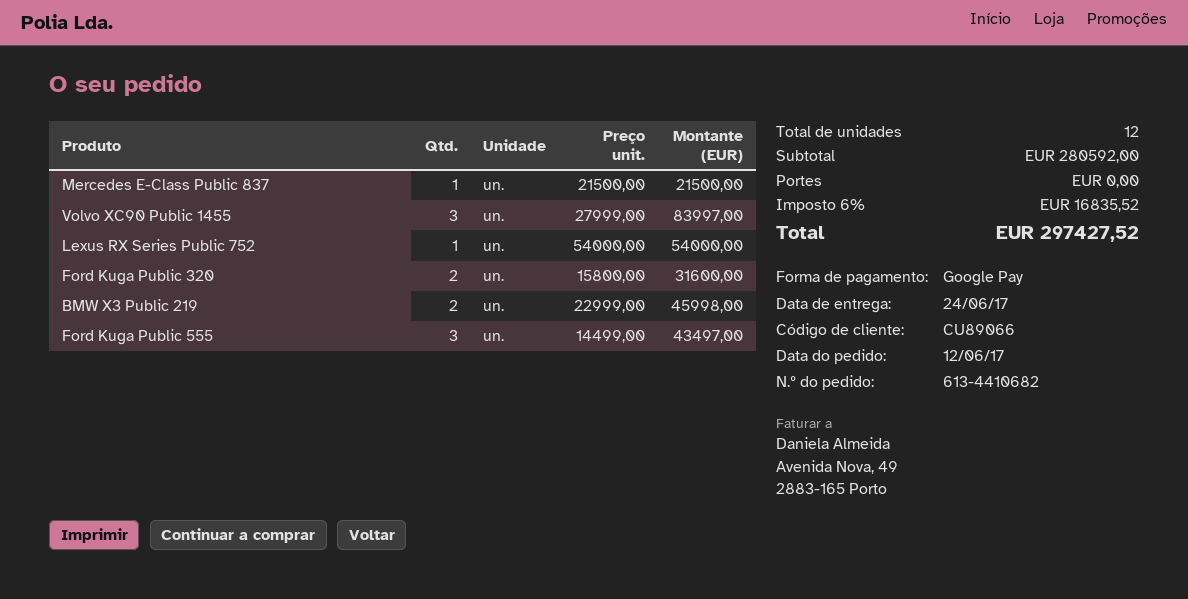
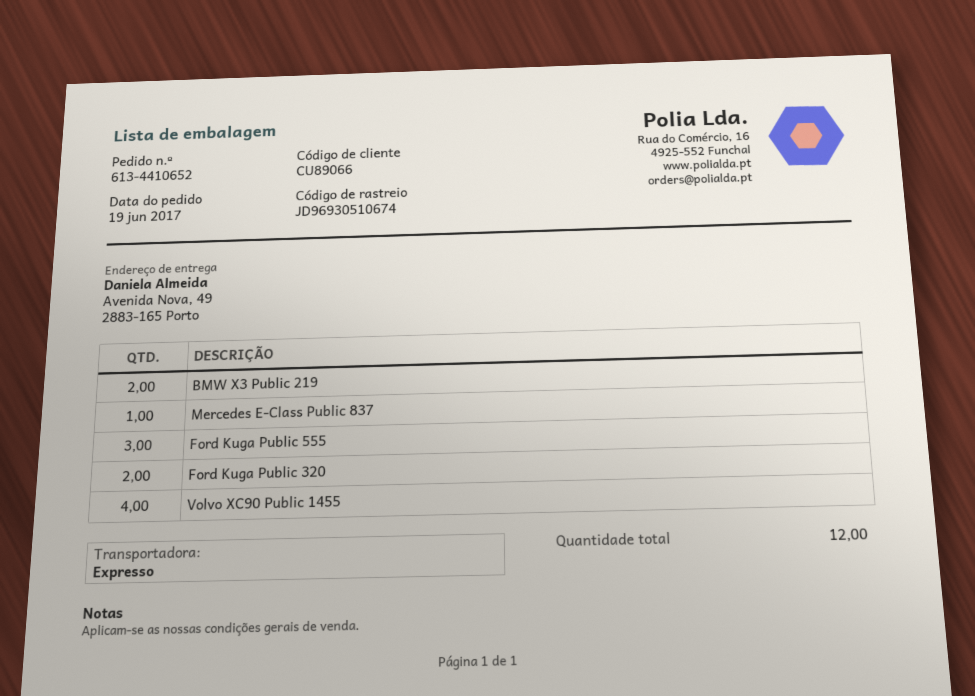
order number: 613-4410682 -> 613-4410652
order date: 2017-06-12 -> 2017-06-19
Volvo XC90 Public 1455: 3 -> 4
Lexus RX Series Public 752: 1 -> none

